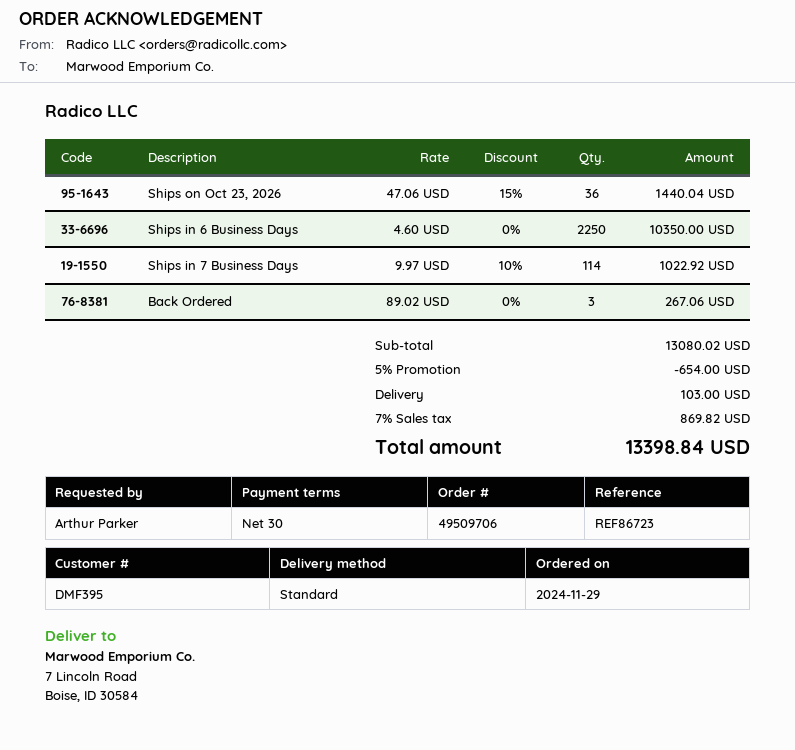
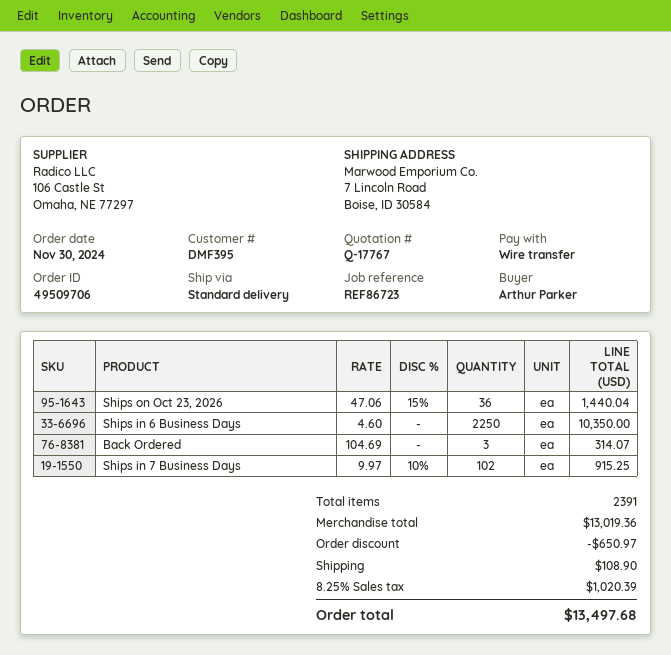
order date: 2024-11-29 -> 2024-11-30
Ships in 7 Business Days: 114 x 9.97 - 10% = 1022.92 -> 102 x 9.97 - 10% = 915.25
Back Ordered: 3 x 89.02 = 267.06 -> 3 x 104.69 = 314.07
subtotal: 13080.02 -> 13019.36
discount: 654.00 -> 650.97
shipping: 103.00 -> 108.90
tax: 7% = 869.82 -> 8.25% = 1020.39
total: 13398.84 -> 13497.68

